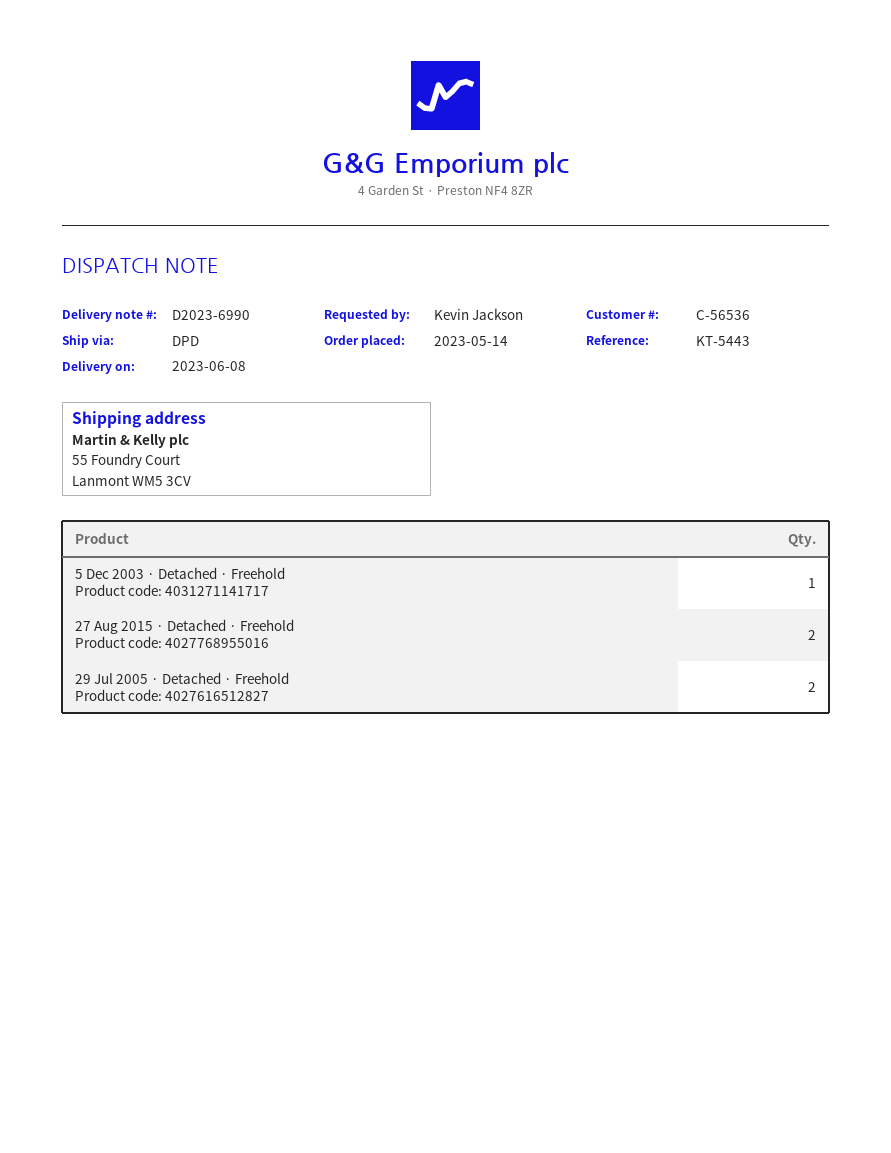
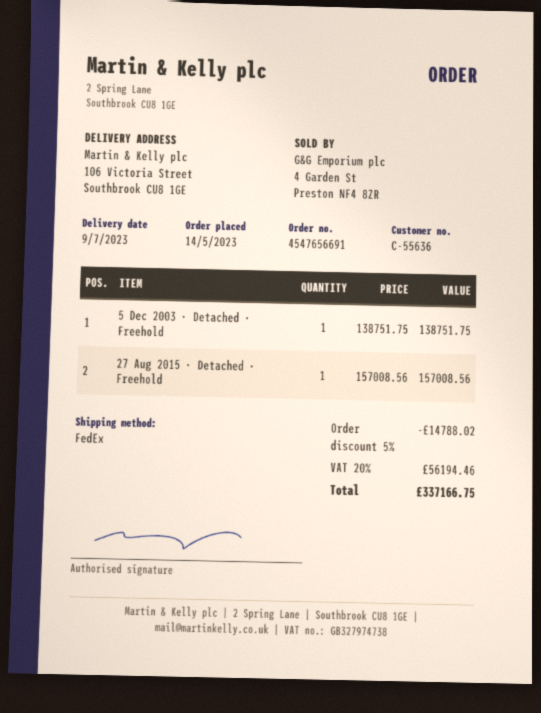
delivery date: 2023-06-08 -> 2023-07-09
customer number: C-56536 -> C-55636
shipping method: DPD -> FedEx
ship to: 55 Foundry Court, Lanmont WM5 3CV -> 106 Victoria Street, Southbrook CU8 1GE
27 Aug 2015 · Detached · Freehold: 2 -> 1
29 Jul 2005 · Detached · Freehold: 2 -> none

